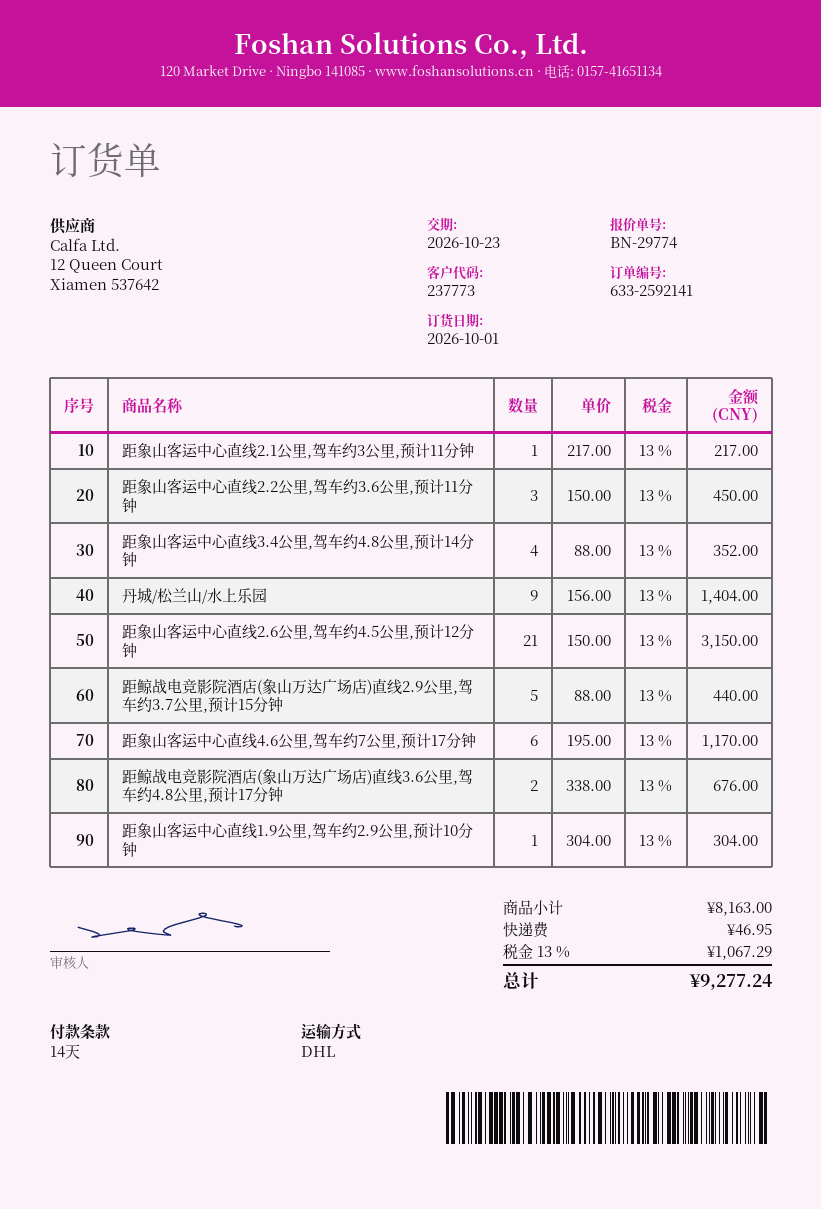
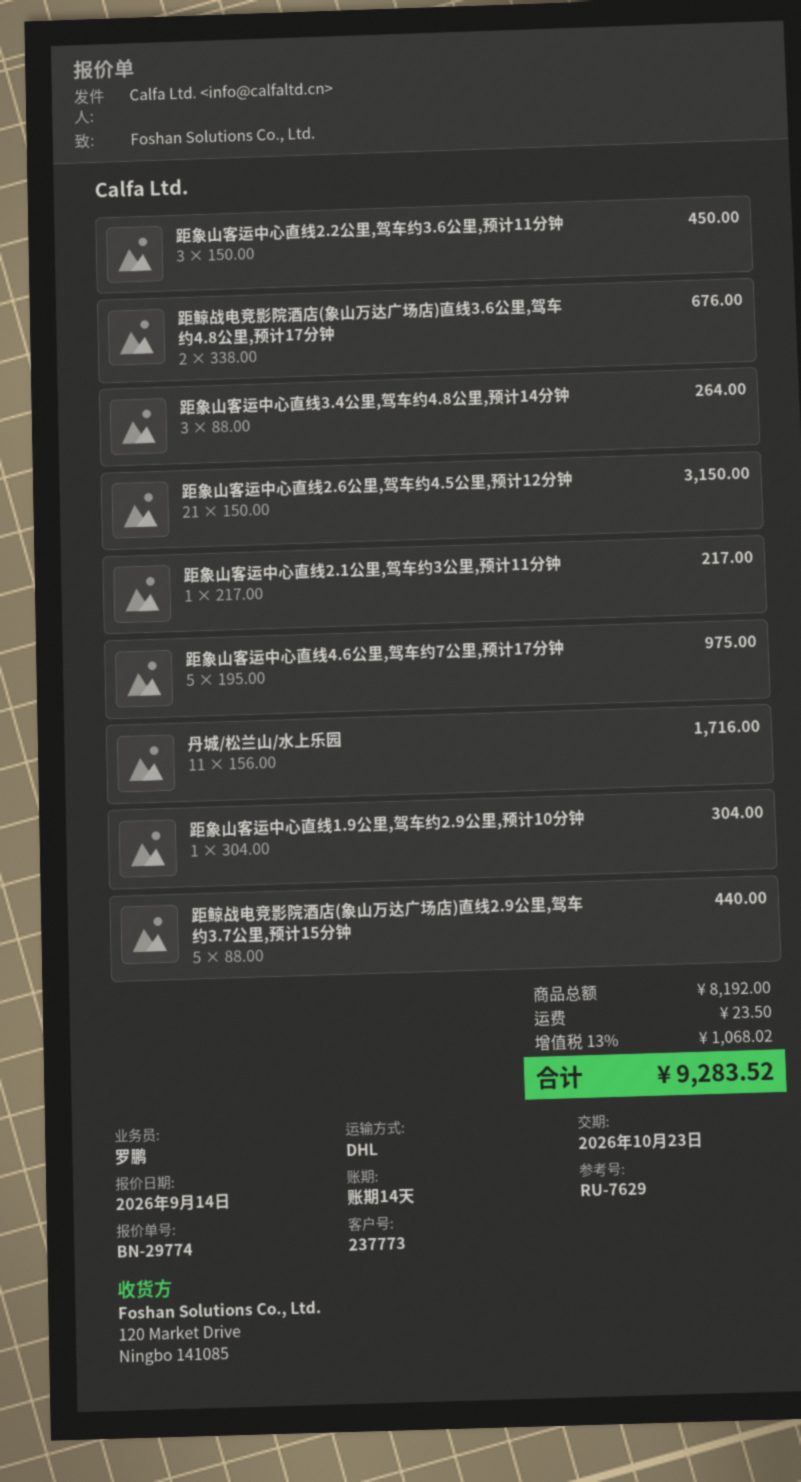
距象山客运中心直线3.4公里,驾车约4.8公里,预计14分钟: 4 x 88.00 = 352.00 -> 3 x 88.00 = 264.00
丹城/松兰山/水上乐园: 9 x 156.00 = 1404.00 -> 11 x 156.00 = 1716.00
距象山客运中心直线4.6公里,驾车约7公里,预计17分钟: 6 x 195.00 = 1170.00 -> 5 x 195.00 = 975.00
subtotal: 8163.00 -> 8192.00
shipping: 46.95 -> 23.50
tax: 13% = 1067.29 -> 13% = 1068.02
total: 9277.24 -> 9283.52

